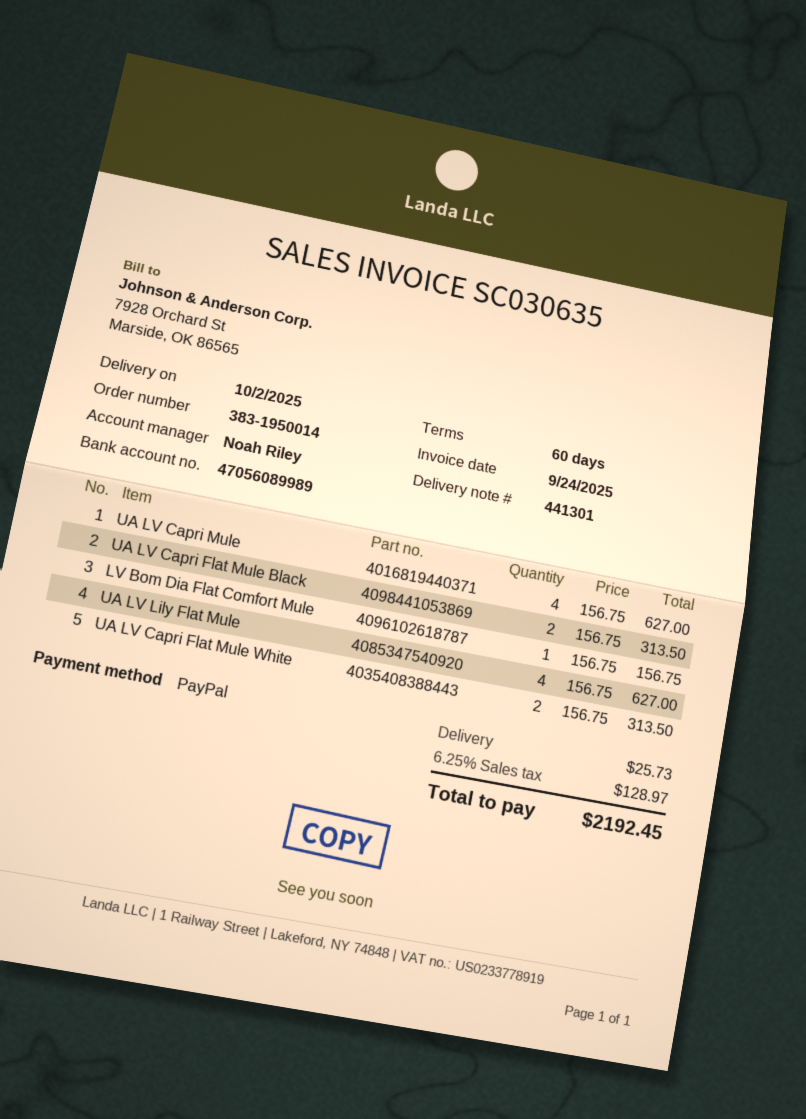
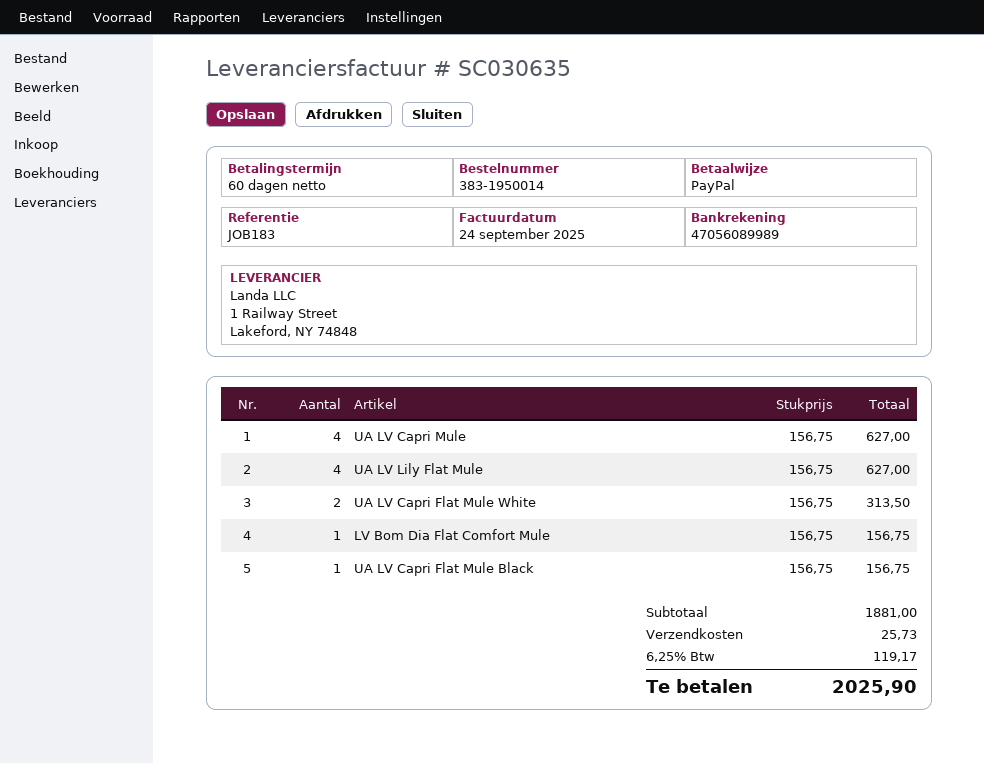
UA LV Capri Flat Mule Black: 2 x 156.75 = 313.50 -> 1 x 156.75 = 156.75
tax: 6.25% = 128.97 -> 6.25% = 119.17
total: 2192.45 -> 2025.90

